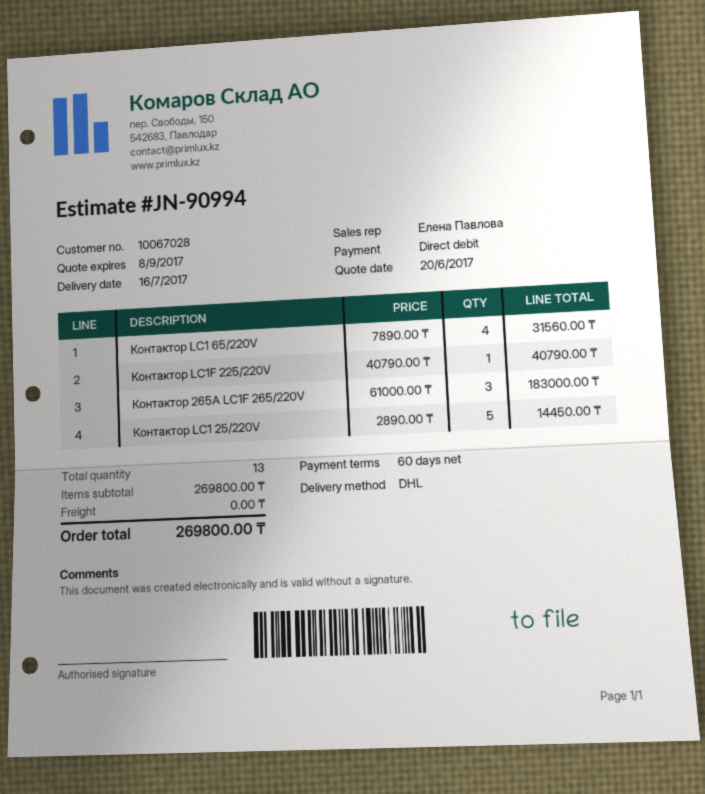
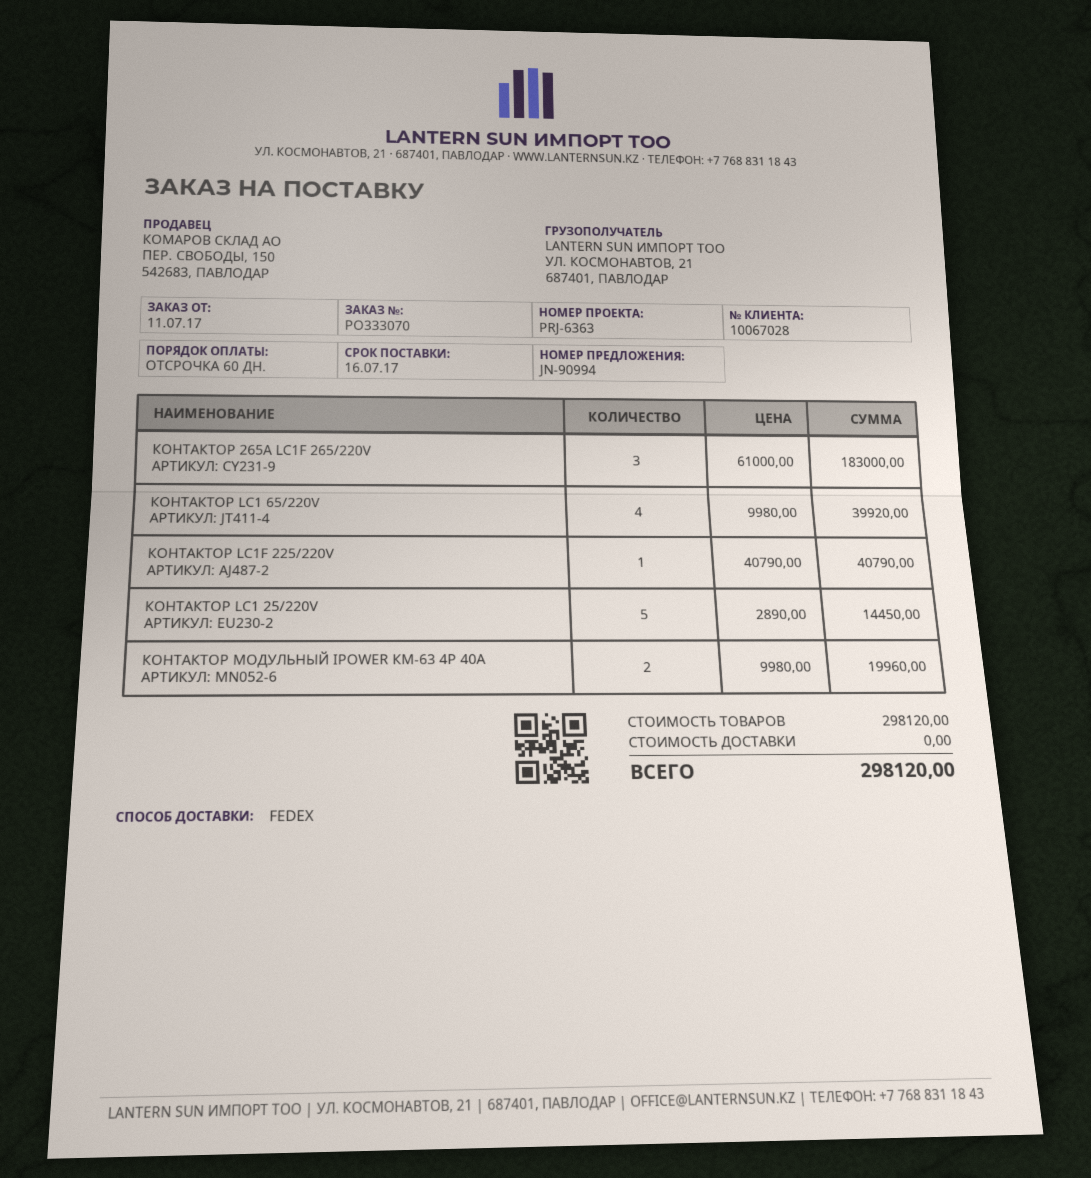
shipping method: DHL -> FedEx
Контактор LC1 65/220V: 4 x 7890.00 = 31560.00 -> 4 x 9980.00 = 39920.00
КОНТАКТОР МОДУЛЬНЫЙ IPOWER КМ-63 4Р 40А: none -> 2 x 9980.00 = 19960.00
subtotal: 269800.00 -> 298120.00
total: 269800.00 -> 298120.00

